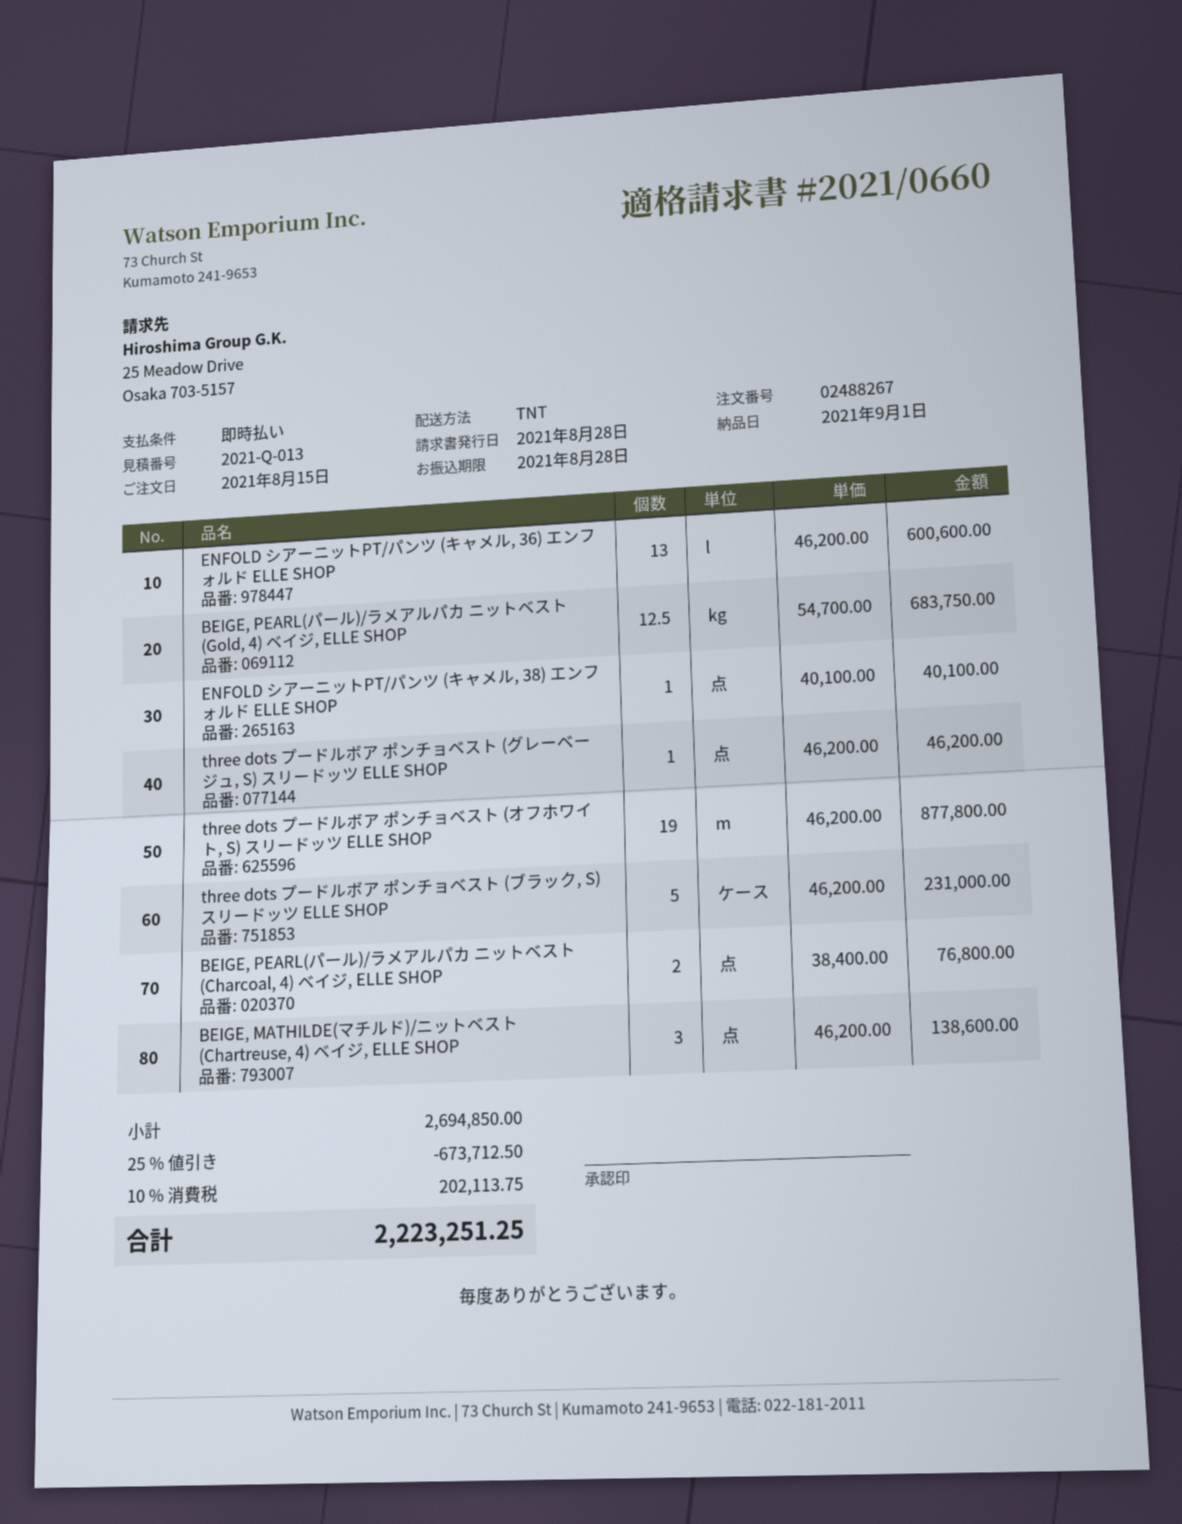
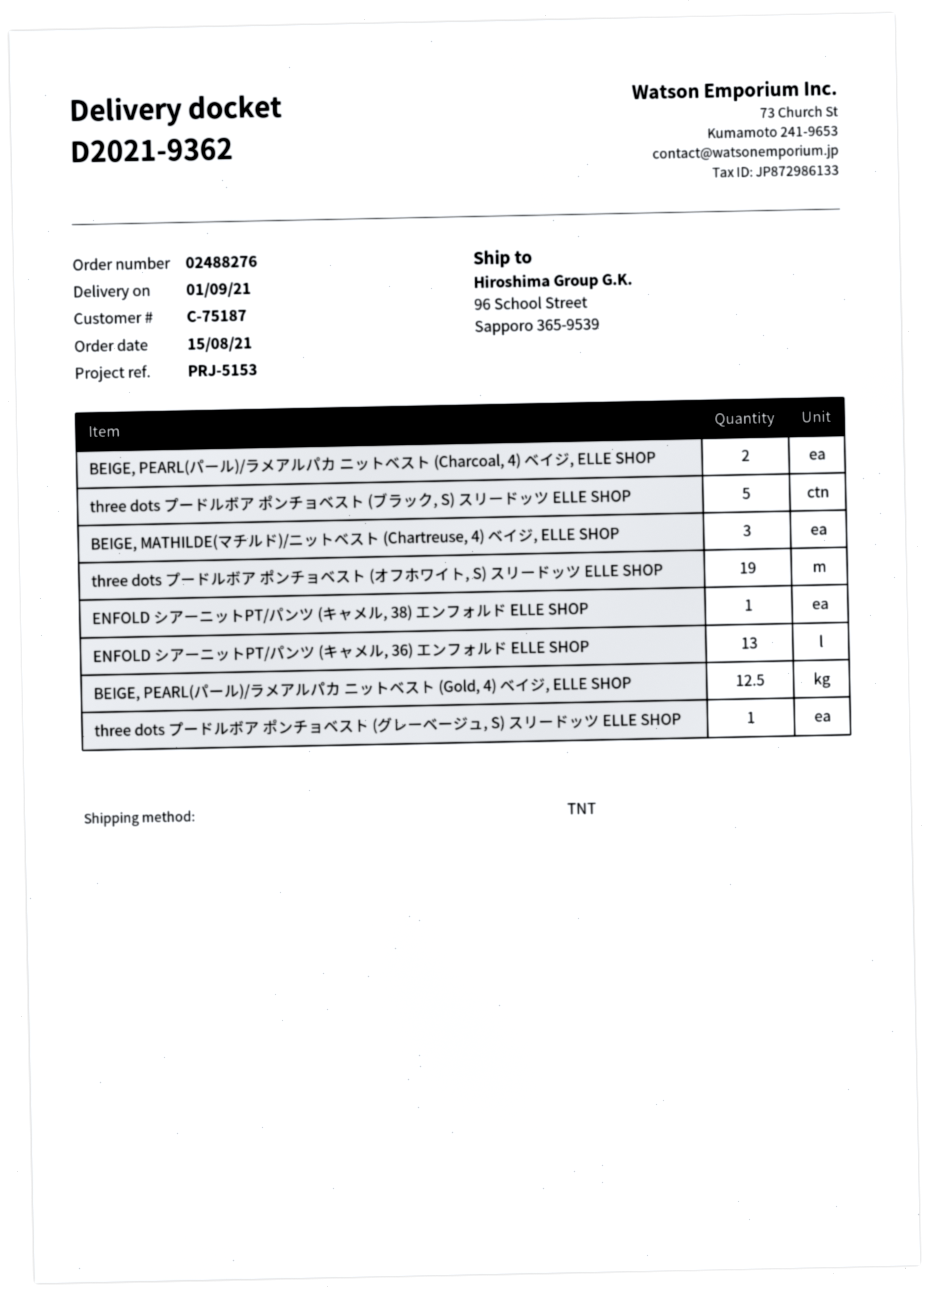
order number: 02488267 -> 02488276

